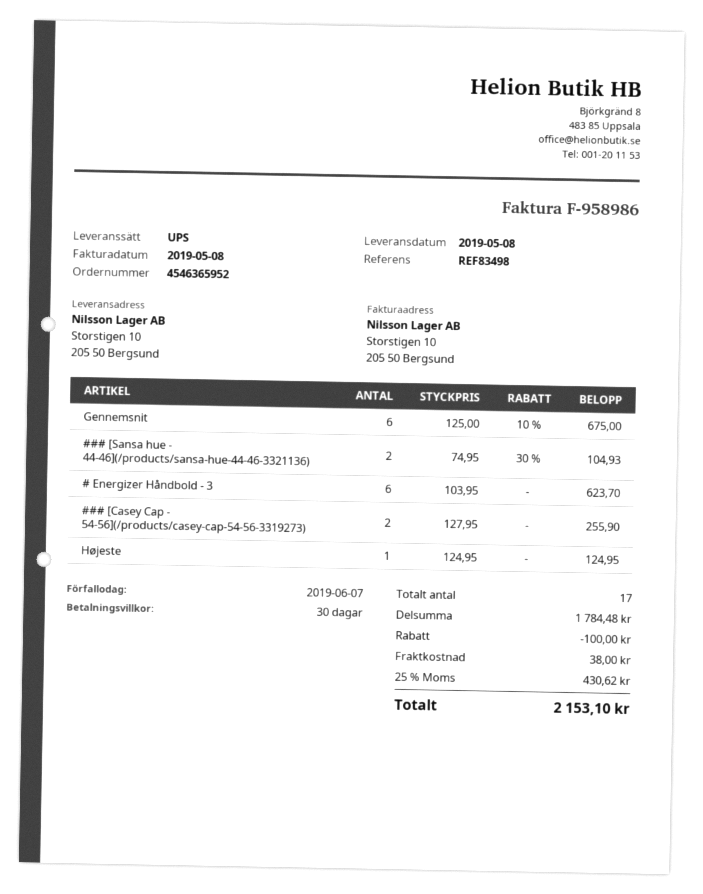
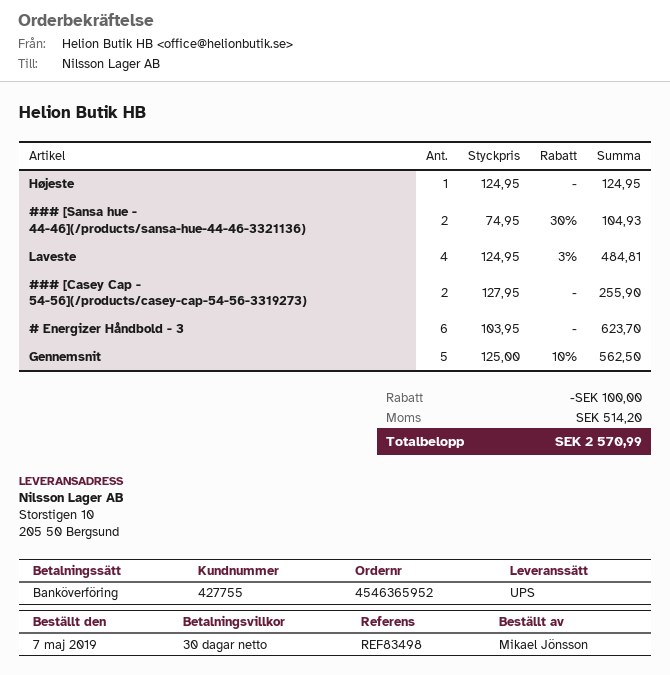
Gennemsnit: 6 x 125.00 - 10% = 675.00 -> 5 x 125.00 - 10% = 562.50
Laveste: none -> 4 x 124.95 - 3% = 484.81
shipping: 38.00 -> none
tax: 430.62 -> 514.20
total: 2153.10 -> 2570.99

